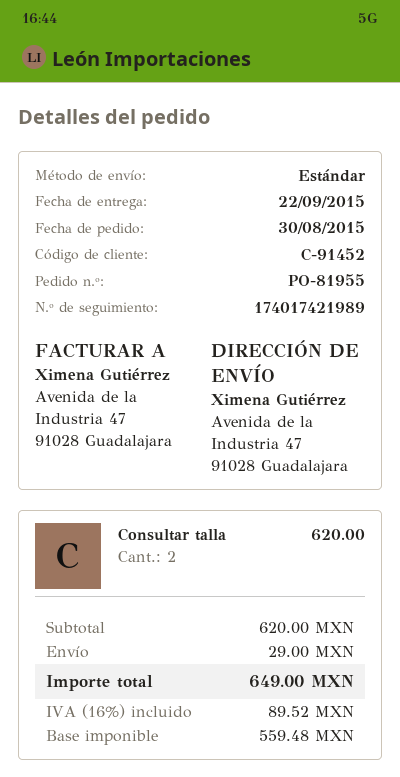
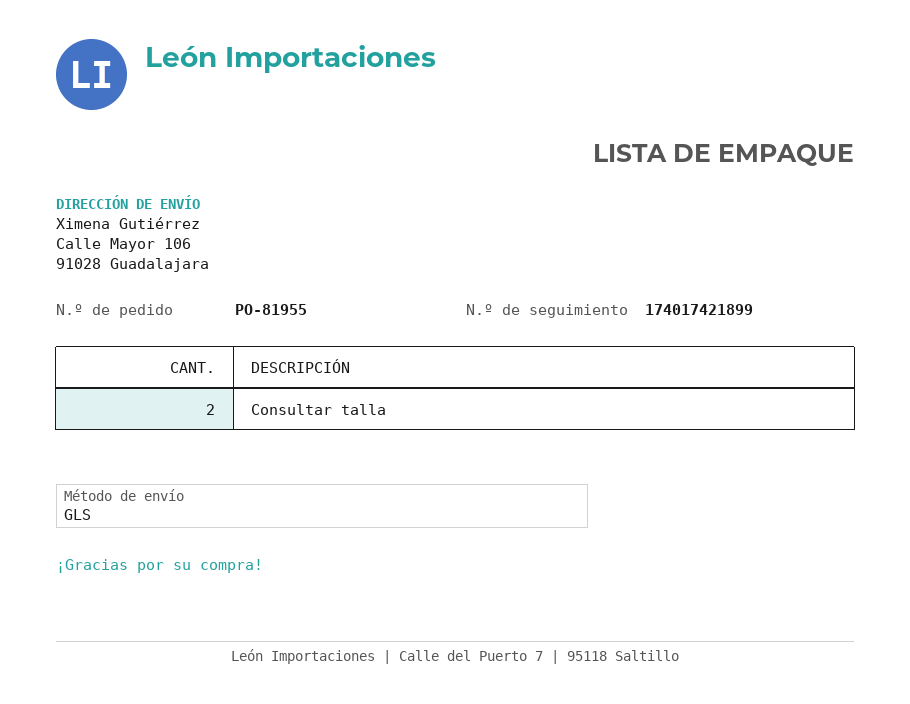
shipping method: standard -> GLS
tracking number: 174017421989 -> 174017421899
ship to: Avenida de la Industria 47, 91028 Guadalajara -> Calle Mayor 106, 91028 Guadalajara

